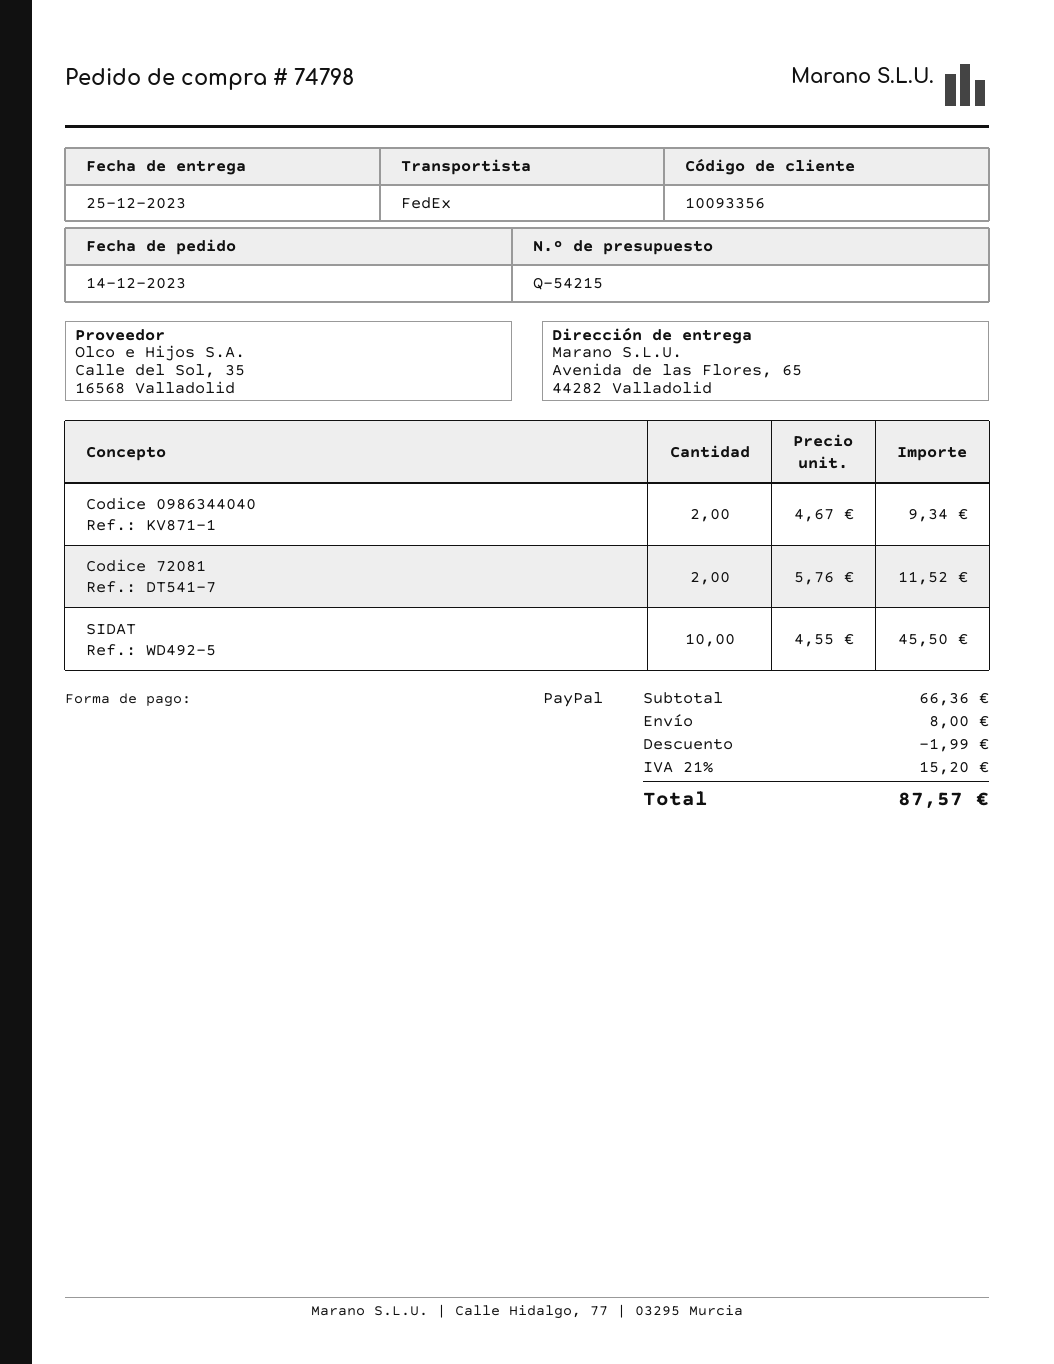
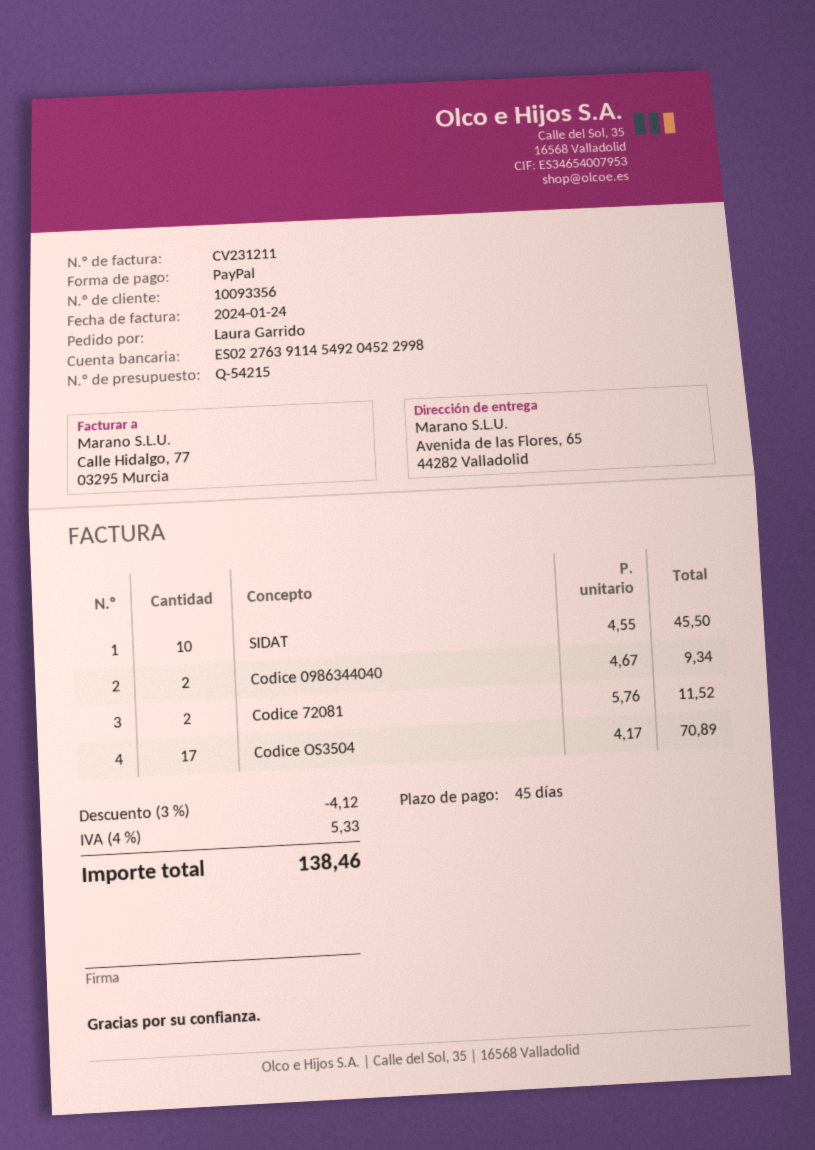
Codice OS3504: none -> 17 x 4.17 = 70.89
discount: 1.99 -> 4.12
shipping: 8.00 -> none
tax: 21% = 15.20 -> 4% = 5.33
total: 87.57 -> 138.46

